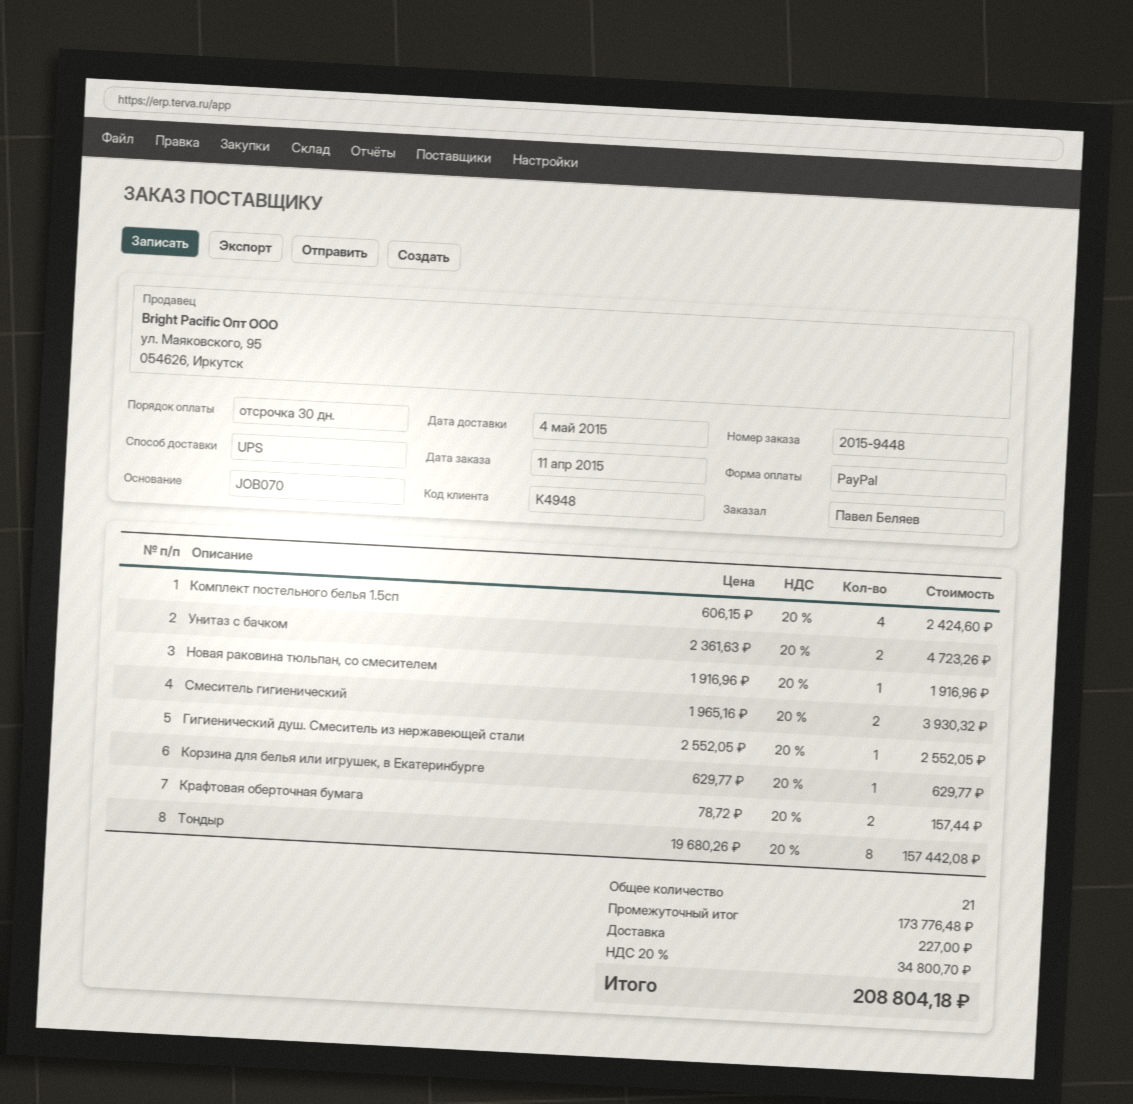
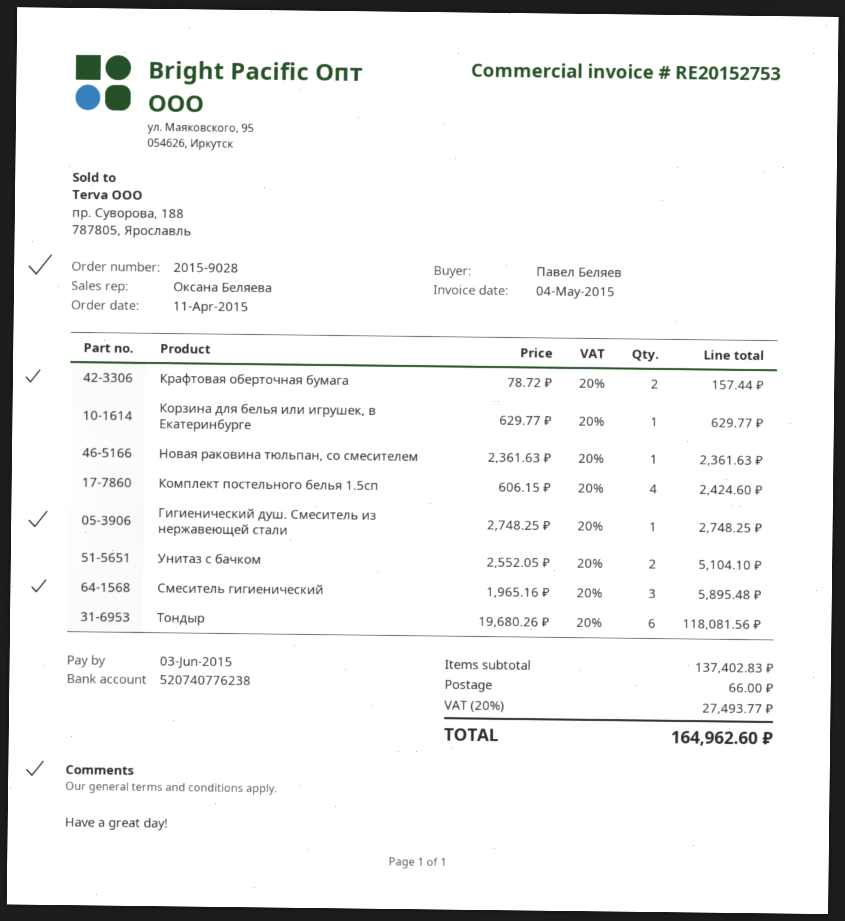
order number: 2015-9448 -> 2015-9028
Унитаз с бачком: 2 x 2361.63 = 4723.26 -> 2 x 2552.05 = 5104.10
Новая раковина тюльпан, со смесителем: 1 x 1916.96 = 1916.96 -> 1 x 2361.63 = 2361.63
Смеситель гигиенический: 2 x 1965.16 = 3930.32 -> 3 x 1965.16 = 5895.48
Гигиенический душ. Смеситель из нержавеющей стали: 1 x 2552.05 = 2552.05 -> 1 x 2748.25 = 2748.25
Тондыр: 8 x 19680.26 = 157442.08 -> 6 x 19680.26 = 118081.56
subtotal: 173776.48 -> 137402.83
shipping: 227.00 -> 66.00
tax: 20% = 34800.70 -> 20% = 27493.77
total: 208804.18 -> 164962.60

